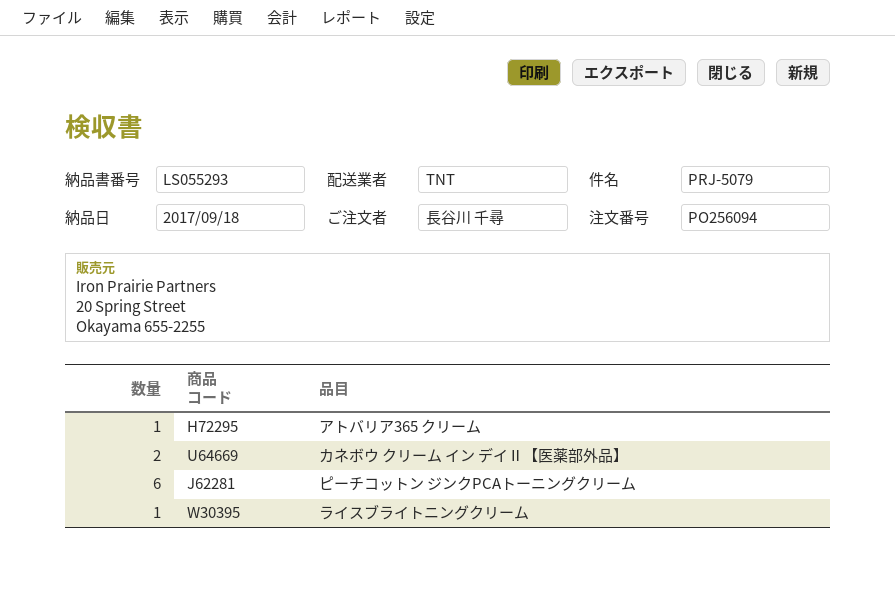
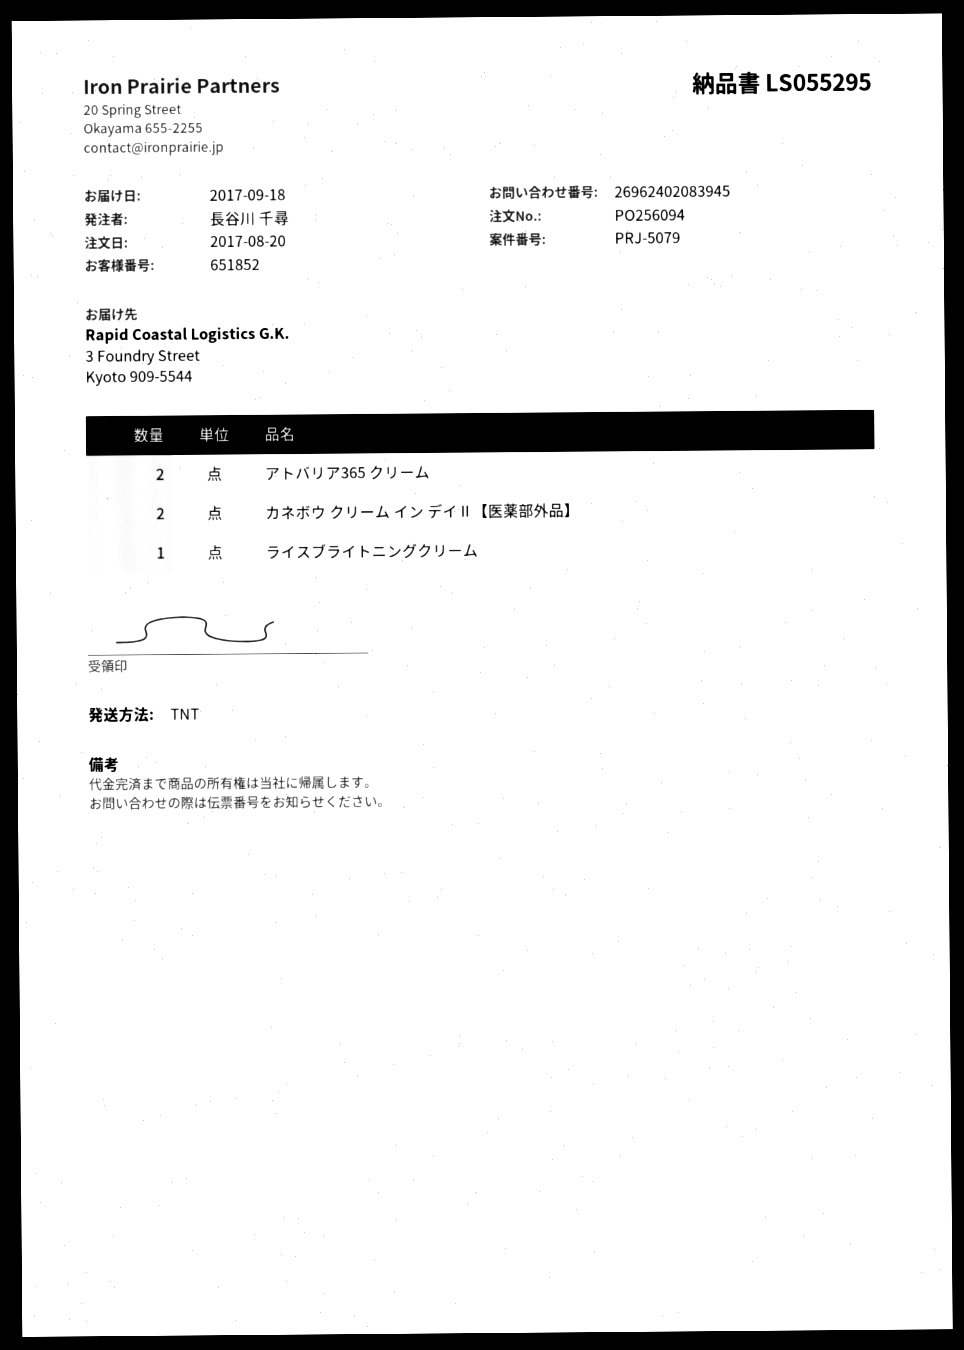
delivery note number: LS055293 -> LS055295
アトバリア365 クリーム: 1 -> 2
ピーチコットン ジンクPCAトーニングクリーム: 6 -> none

